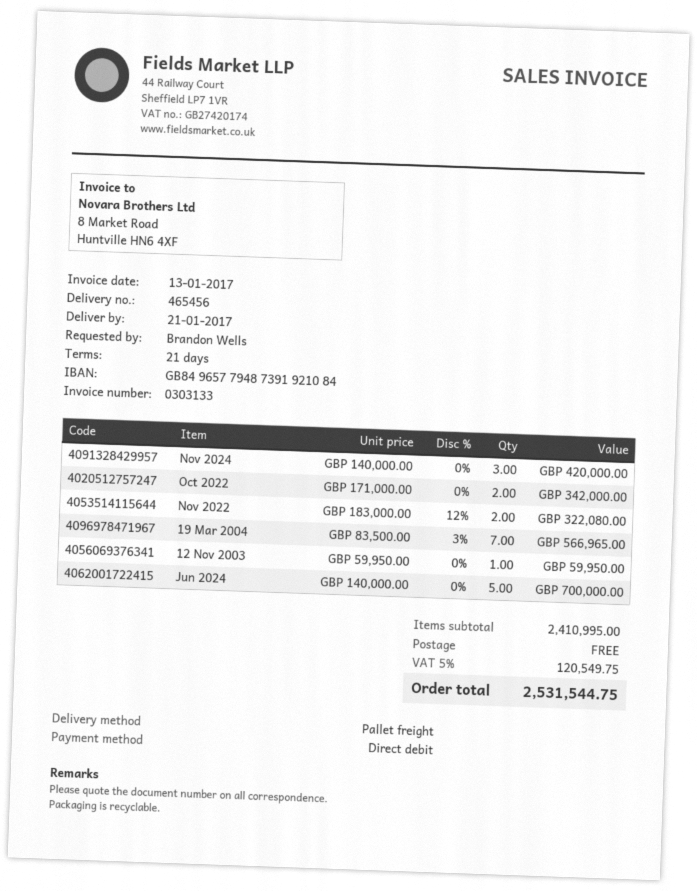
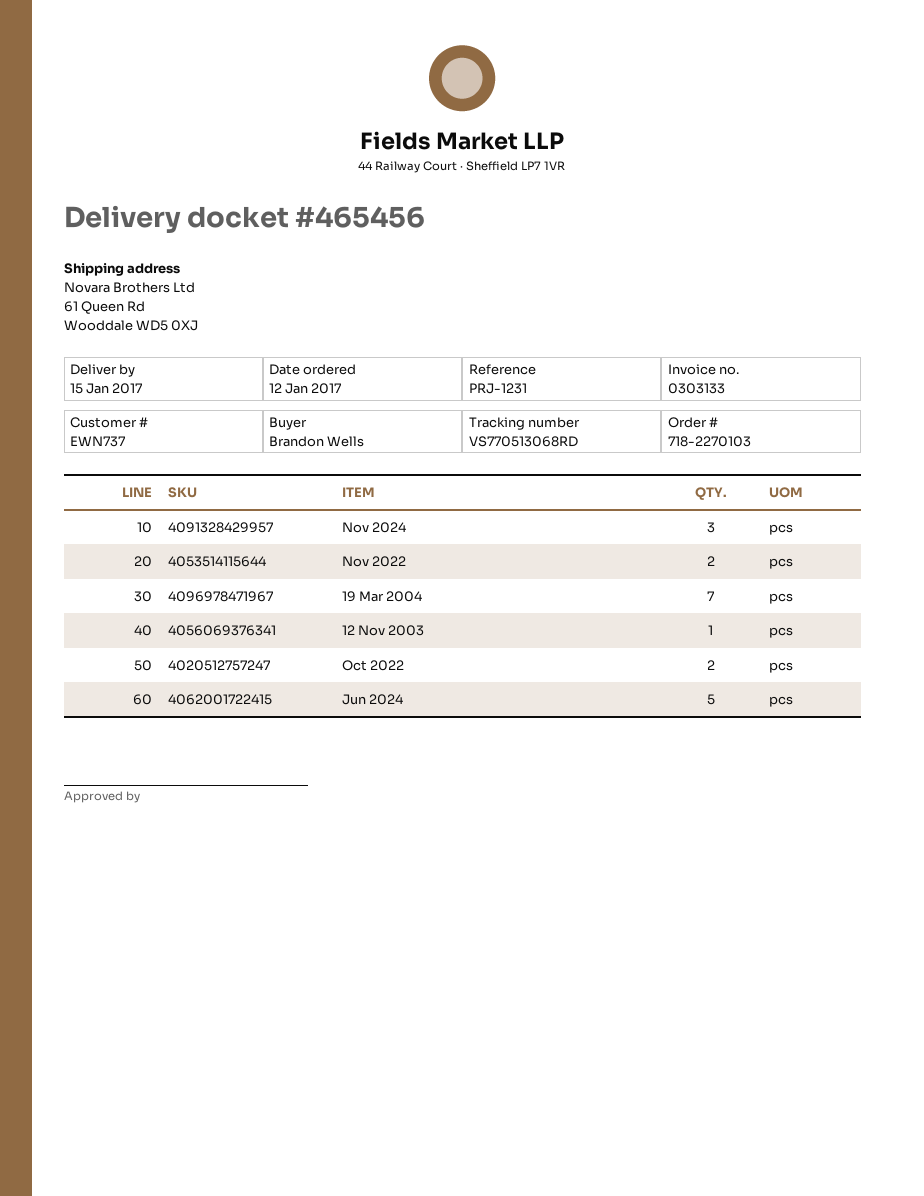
delivery date: 2017-01-21 -> 2017-01-15

